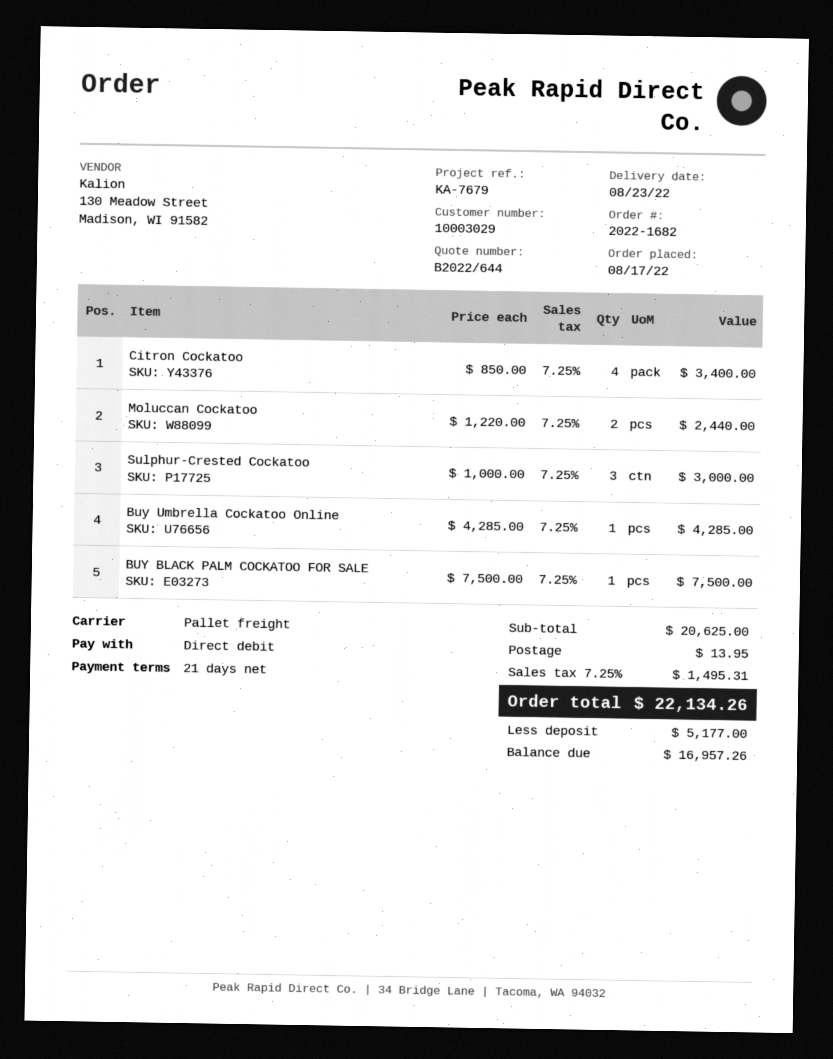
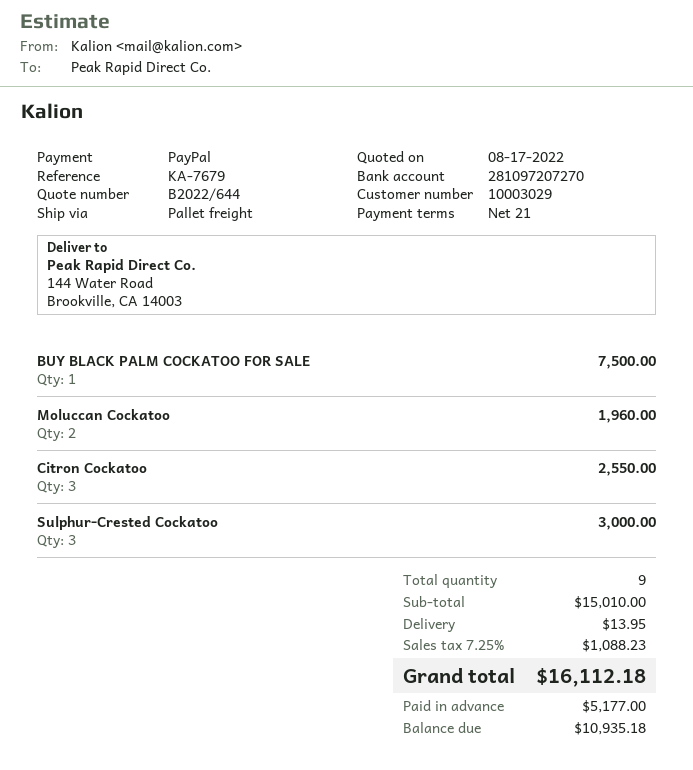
payment method: direct debit -> PayPal
Citron Cockatoo: 4 for 3400.00 -> 3 for 2550.00
Moluccan Cockatoo: 2 for 2440.00 -> 2 for 1960.00
Buy Umbrella Cockatoo Online: 1 for 4285.00 -> none
subtotal: 20625.00 -> 15010.00
tax: 7.25% = 1495.31 -> 7.25% = 1088.23
total: 22134.26 -> 16112.18
balance: 16957.26 -> 10935.18

